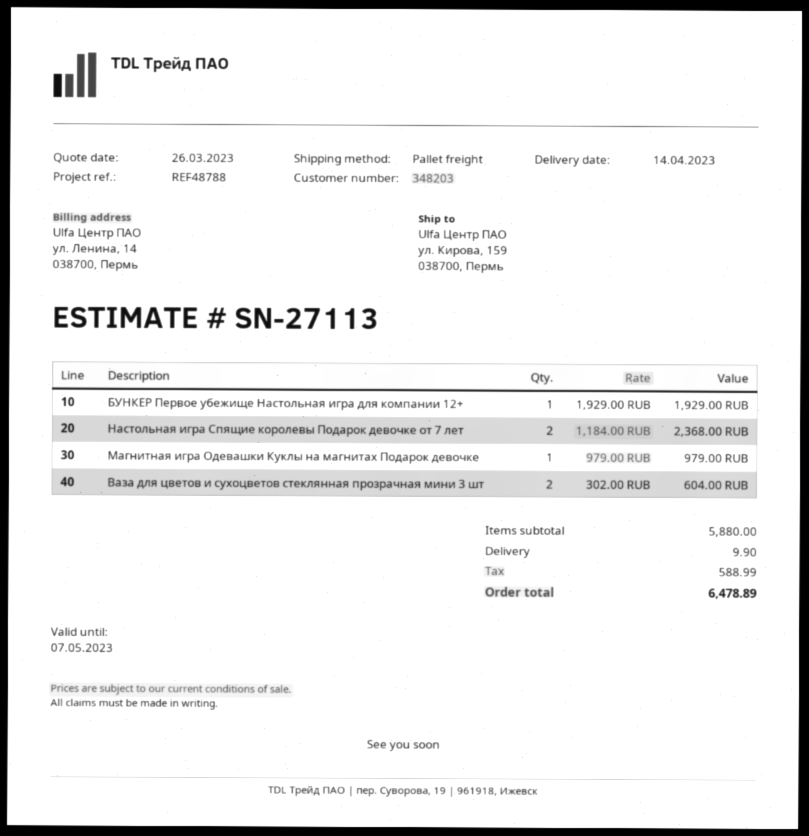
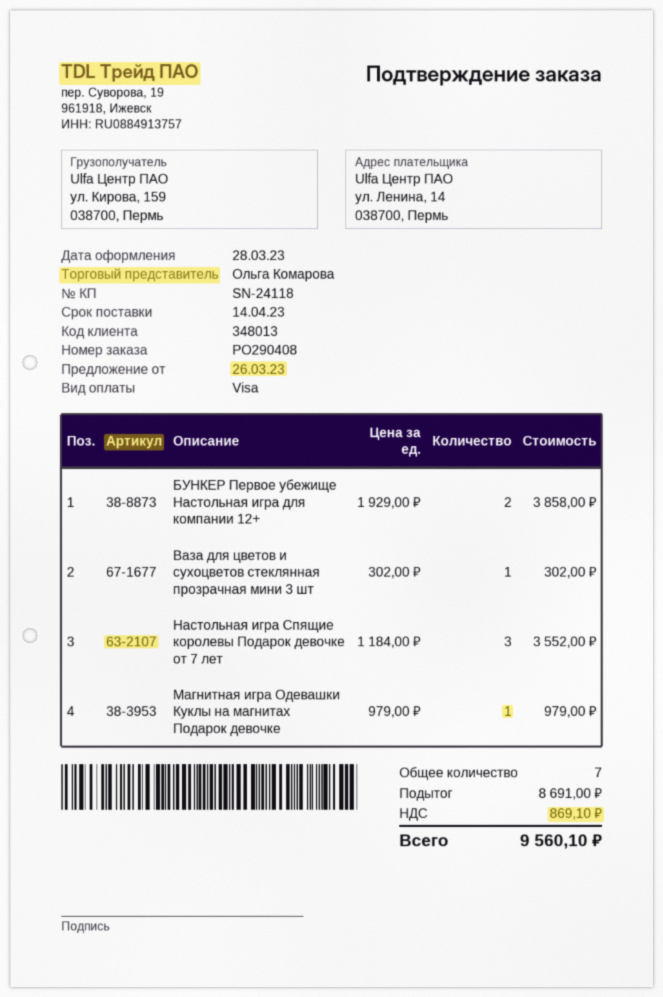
quote number: SN-27113 -> SN-24118
customer number: 348203 -> 348013
БУНКЕР Первое убежище Настольная игра для компании 12+: 1 x 1929.00 = 1929.00 -> 2 x 1929.00 = 3858.00
Настольная игра Спящие королевы Подарок девочке от 7 лет: 2 x 1184.00 = 2368.00 -> 3 x 1184.00 = 3552.00
Ваза для цветов и сухоцветов стеклянная прозрачная мини 3 шт: 2 x 302.00 = 604.00 -> 1 x 302.00 = 302.00
subtotal: 5880.00 -> 8691.00
shipping: 9.90 -> none
tax: 588.99 -> 869.10
total: 6478.89 -> 9560.10

